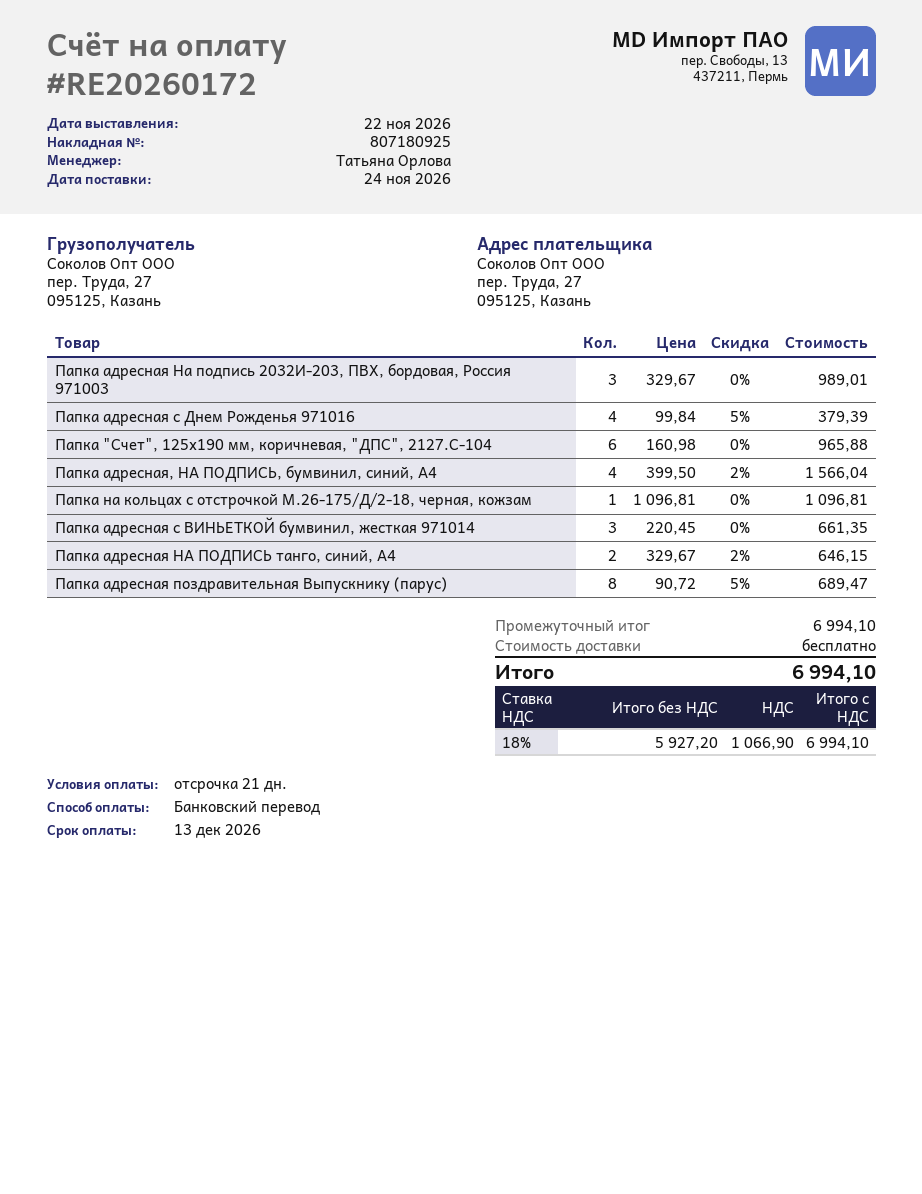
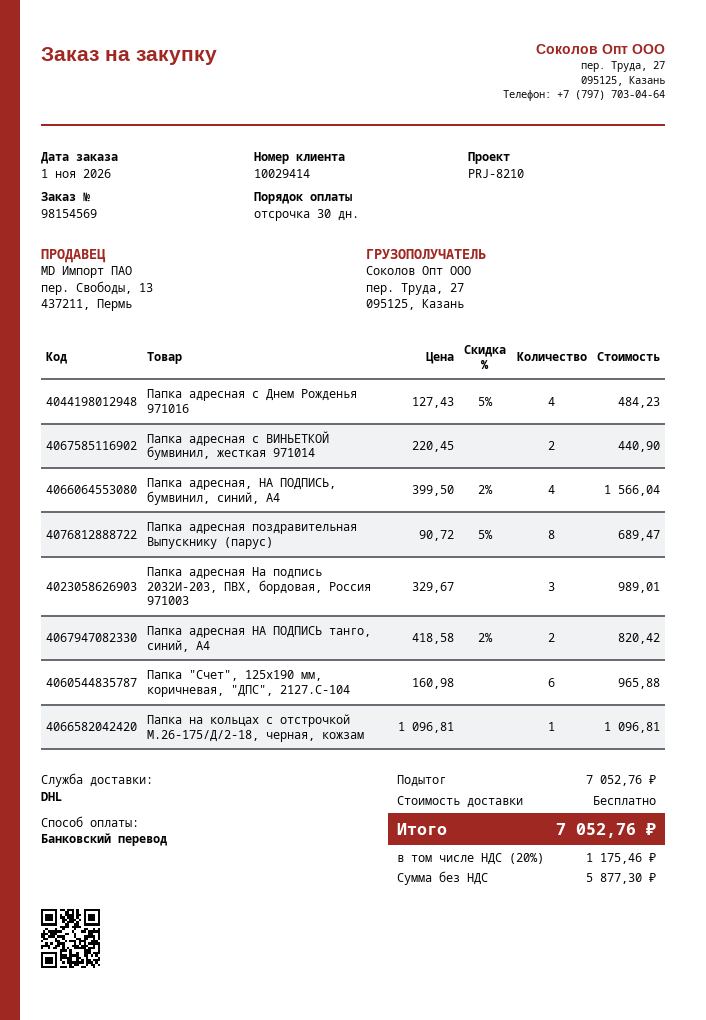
payment terms: 21 days -> 30 days
Папка адресная с Днем Рожденья 971016: 4 x 99.84 - 5% = 379.39 -> 4 x 127.43 - 5% = 484.23
Папка адресная с ВИНЬЕТКОЙ бумвинил, жесткая 971014: 3 x 220.45 = 661.35 -> 2 x 220.45 = 440.90
Папка адресная НА ПОДПИСЬ танго, синий, А4: 2 x 329.67 - 2% = 646.15 -> 2 x 418.58 - 2% = 820.42
subtotal: 6994.10 -> 7052.76
net: 5927.20 -> 5877.30
tax: 18% = 1066.90 -> 20% = 1175.46
total: 6994.10 -> 7052.76

